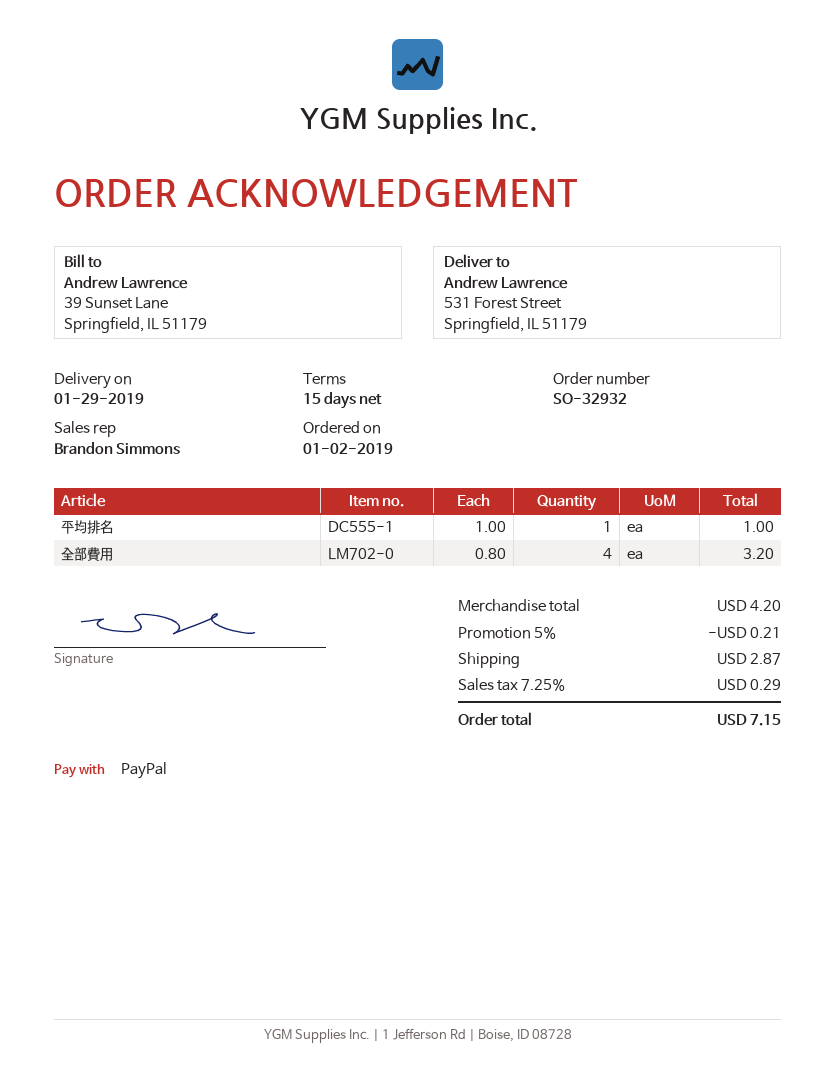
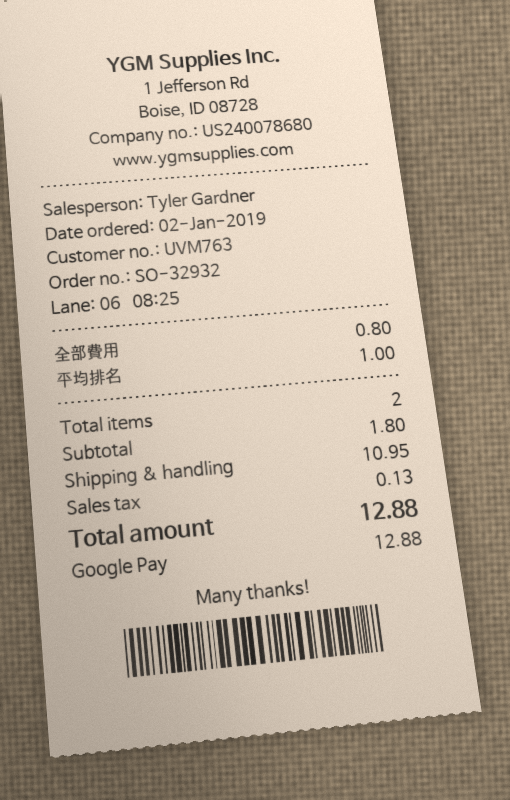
sales rep: Brandon Simmons -> Tyler Gardner
payment method: PayPal -> Google Pay
全部費用: 4 x 0.80 = 3.20 -> 1 x 0.80 = 0.80
subtotal: 4.20 -> 1.80
discount: 5% = 0.21 -> none
shipping: 2.87 -> 10.95
tax: 0.29 -> 0.13
total: 7.15 -> 12.88

